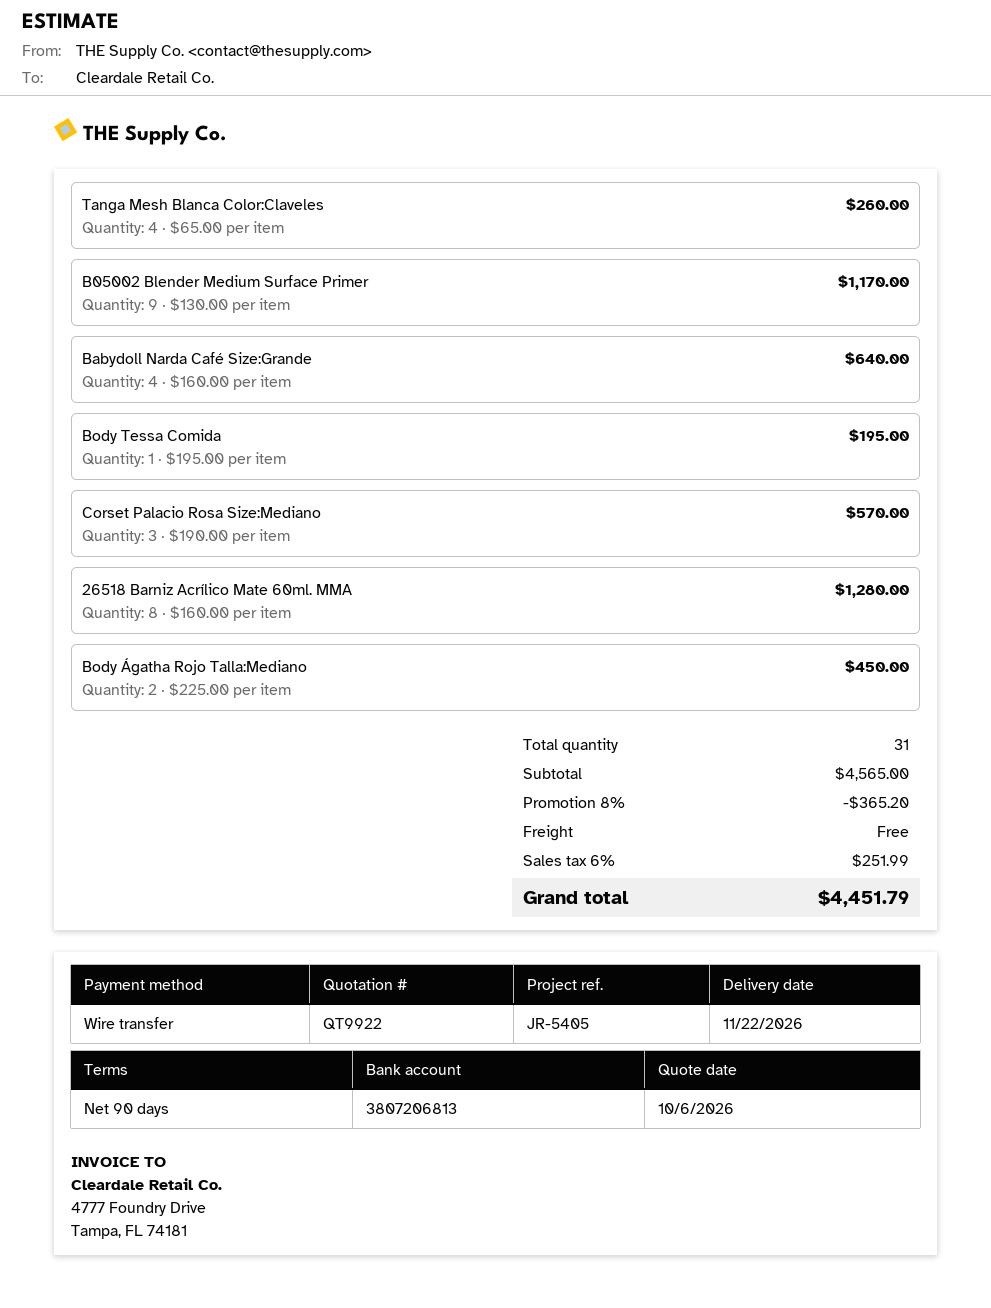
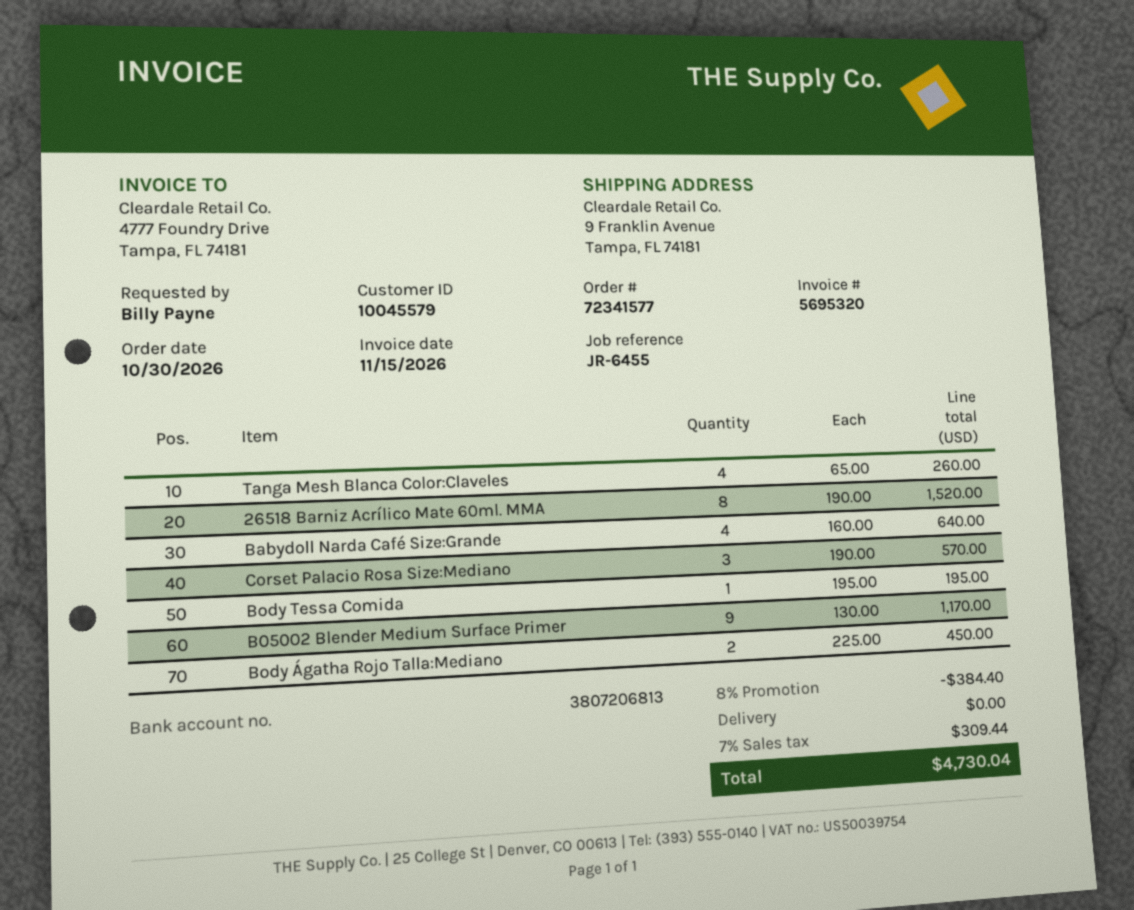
reference: JR-5405 -> JR-6455
26518 Barniz Acrílico Mate 60ml. MMA: 8 x 160.00 = 1280.00 -> 8 x 190.00 = 1520.00
discount: 8% = 365.20 -> 8% = 384.40
tax: 6% = 251.99 -> 7% = 309.44
total: 4451.79 -> 4730.04

